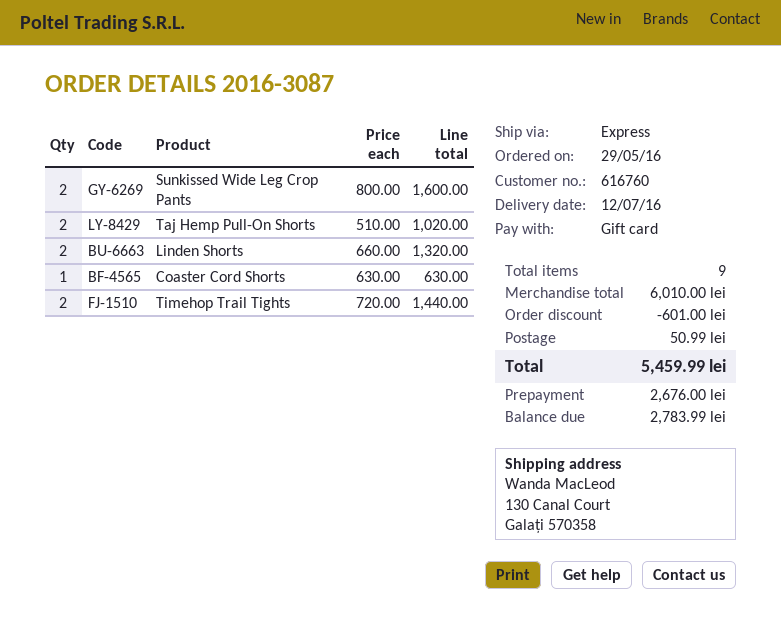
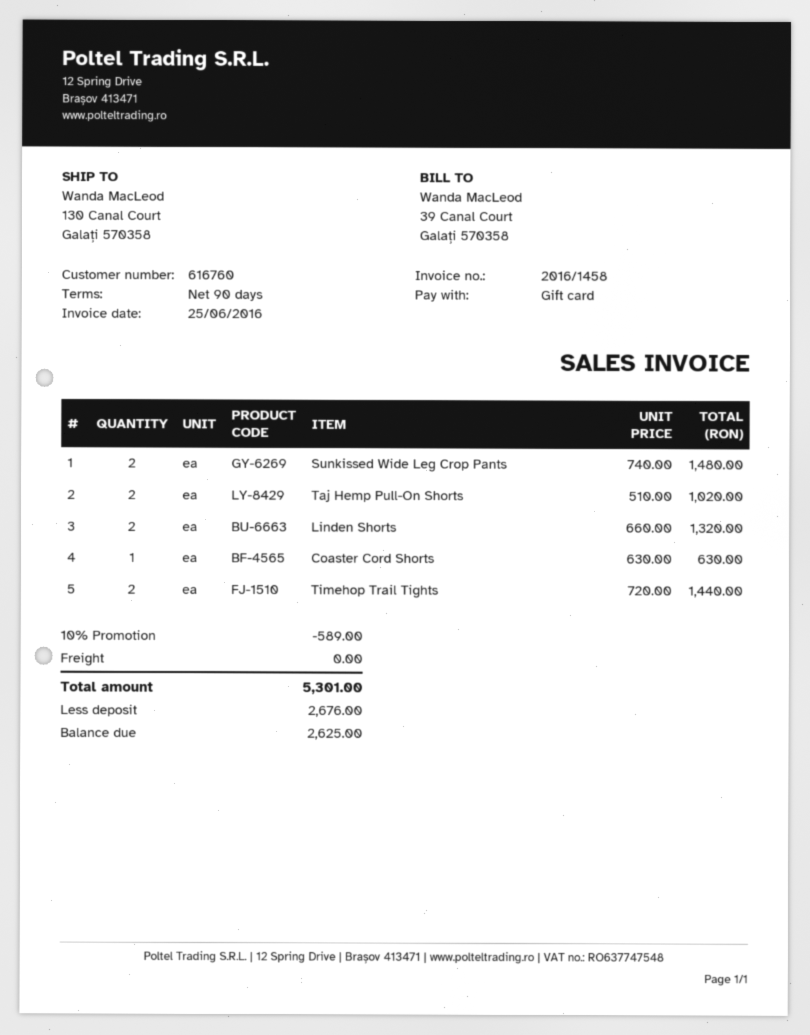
Sunkissed Wide Leg Crop Pants: 2 x 800.00 = 1600.00 -> 2 x 740.00 = 1480.00
discount: 601.00 -> 589.00
shipping: 50.99 -> 0.00
total: 5459.99 -> 5301.00
balance: 2783.99 -> 2625.00

